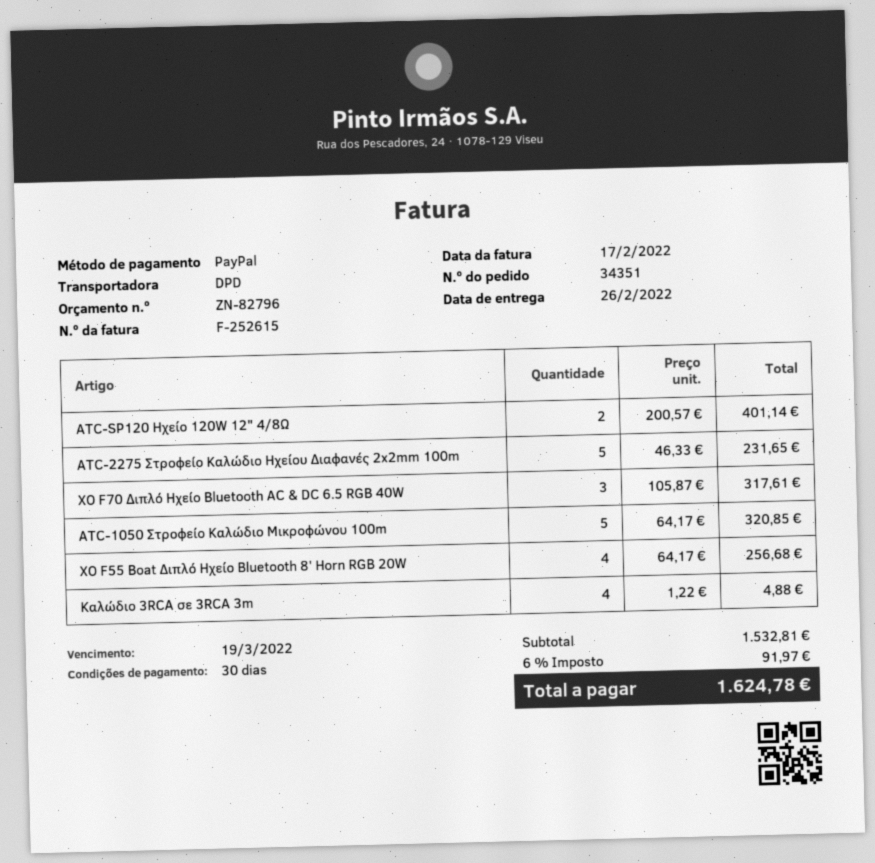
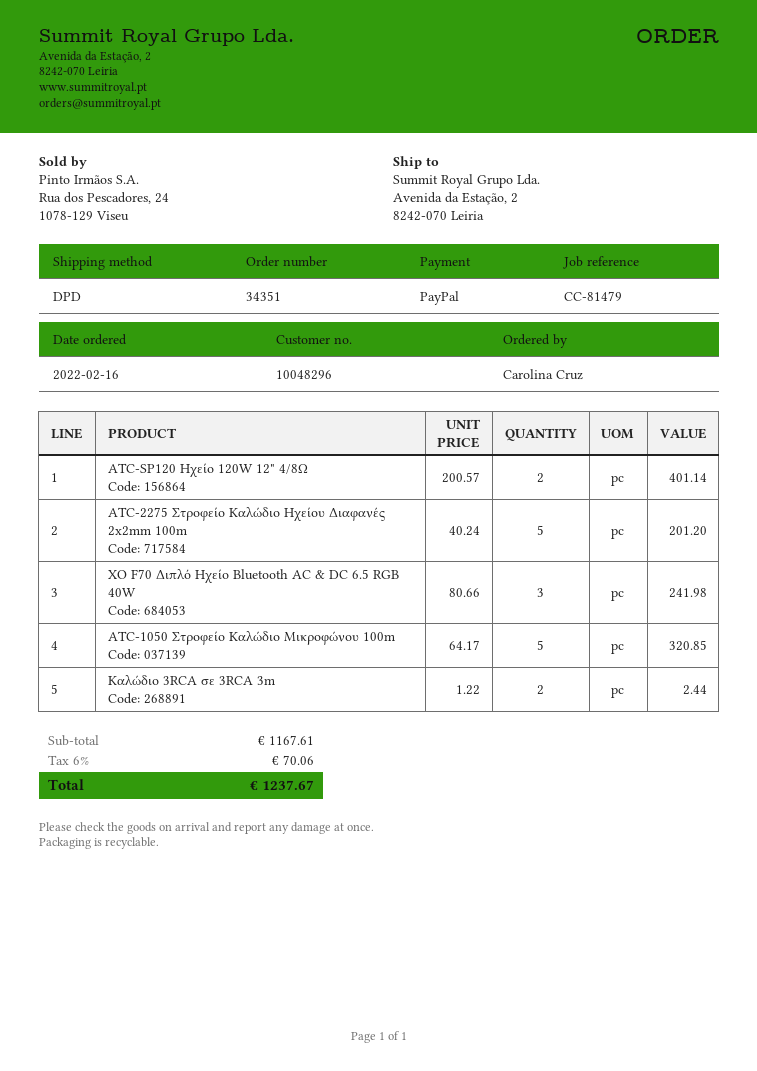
ATC-2275 Στροφείο Καλώδιο Ηχείου Διαφανές 2x2mm 100m: 5 x 46.33 = 231.65 -> 5 x 40.24 = 201.20
XO F70 Διπλό Ηχείο Bluetooth AC & DC 6.5 RGB 40W: 3 x 105.87 = 317.61 -> 3 x 80.66 = 241.98
XO F55 Boat Διπλό Ηχείο Bluetooth 8' Horn RGB 20W: 4 x 64.17 = 256.68 -> none
Καλώδιο 3RCA σε 3RCA 3m: 4 x 1.22 = 4.88 -> 2 x 1.22 = 2.44
subtotal: 1532.81 -> 1167.61
tax: 6% = 91.97 -> 6% = 70.06
total: 1624.78 -> 1237.67

